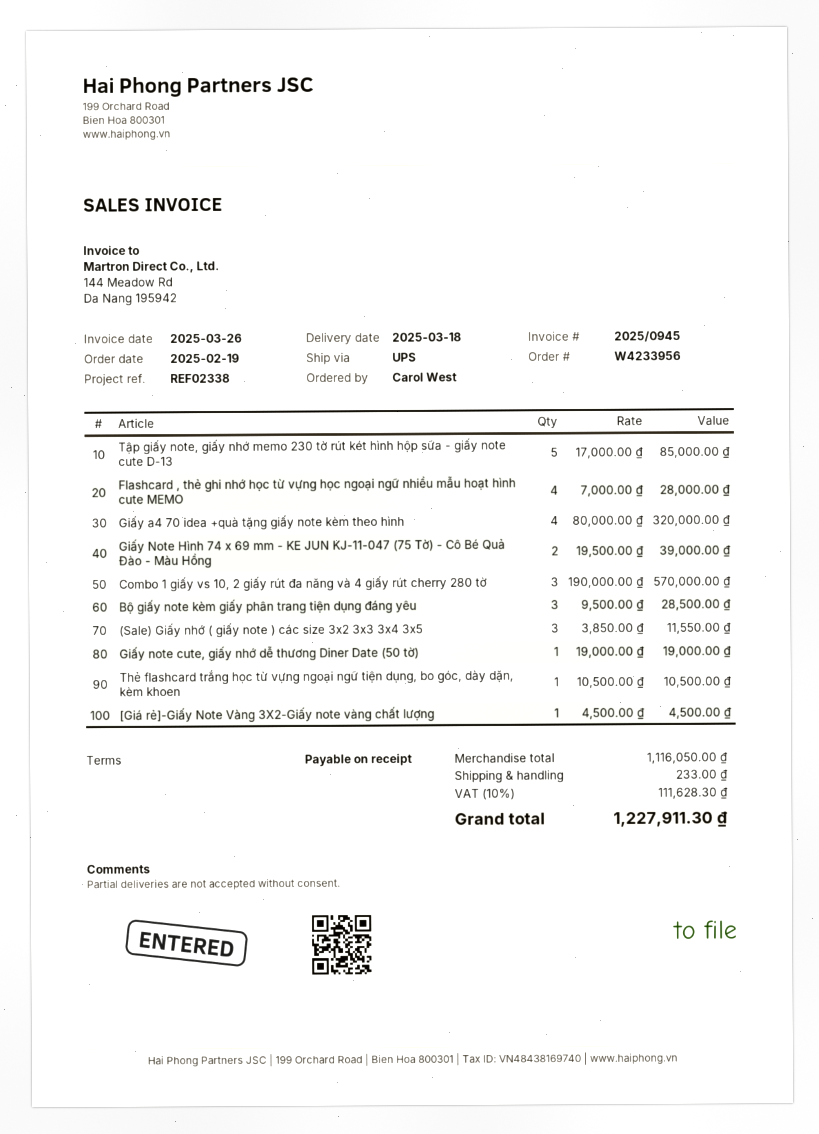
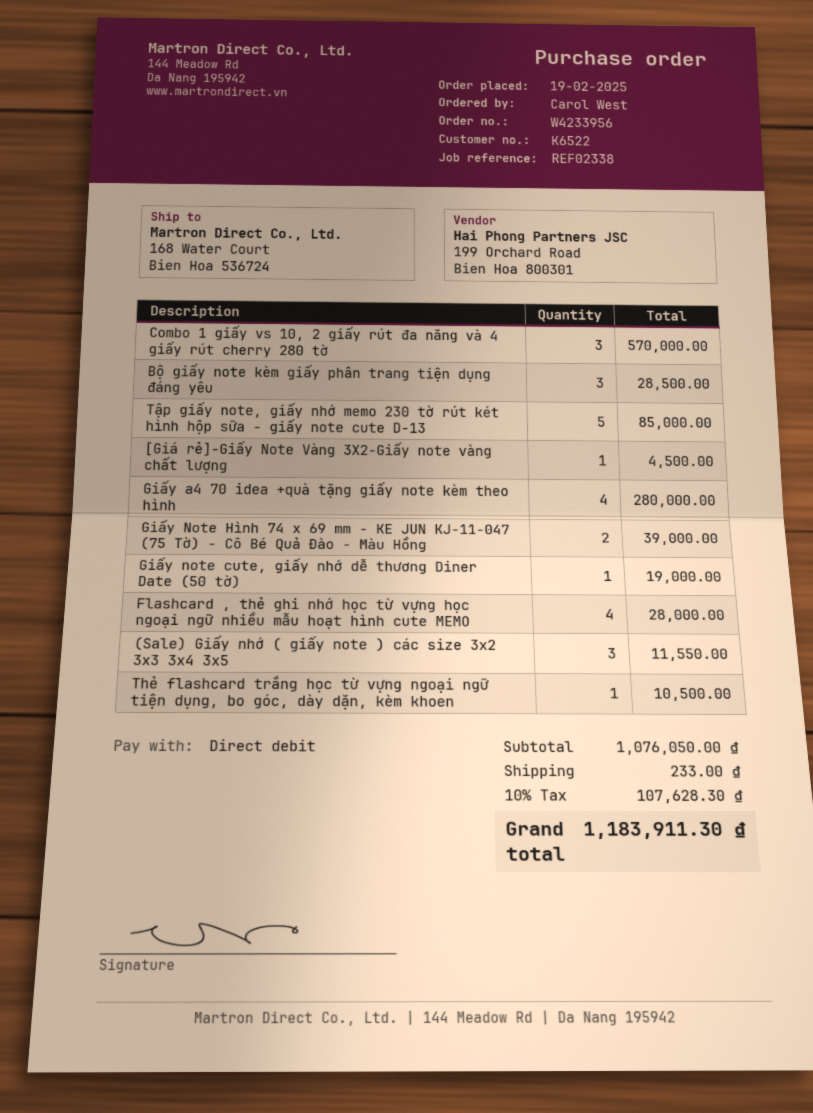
Giấy a4 70 idea +quà tặng giấy note kèm theo hình: 4 for 320000.00 -> 4 for 280000.00
subtotal: 1116050.00 -> 1076050.00
tax: 10% = 111628.30 -> 10% = 107628.30
total: 1227911.30 -> 1183911.30

